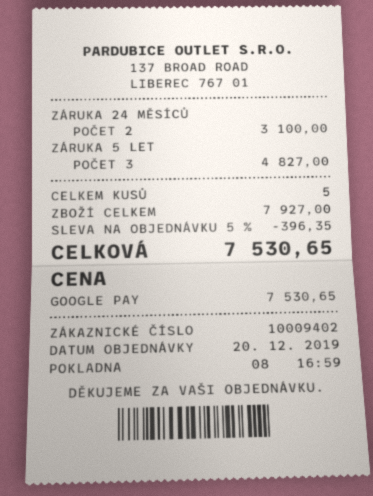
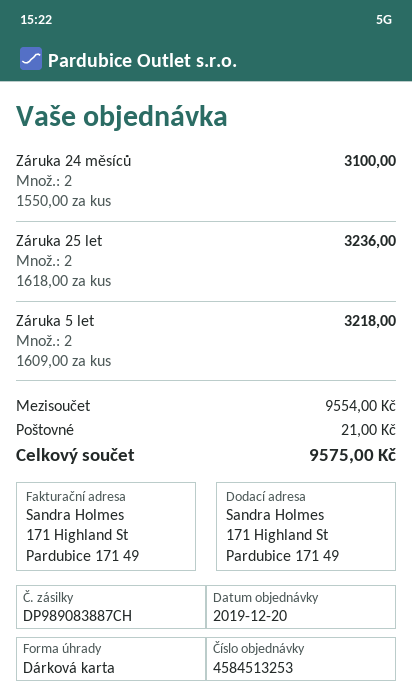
payment method: Google Pay -> gift card
ZÁRUKA 5 LET: 3 for 4827.00 -> 2 for 3218.00
Záruka 25 let: none -> 2 for 3236.00
subtotal: 7927.00 -> 9554.00
discount: 5% = 396.35 -> none
shipping: none -> 21.00
total: 7530.65 -> 9575.00

